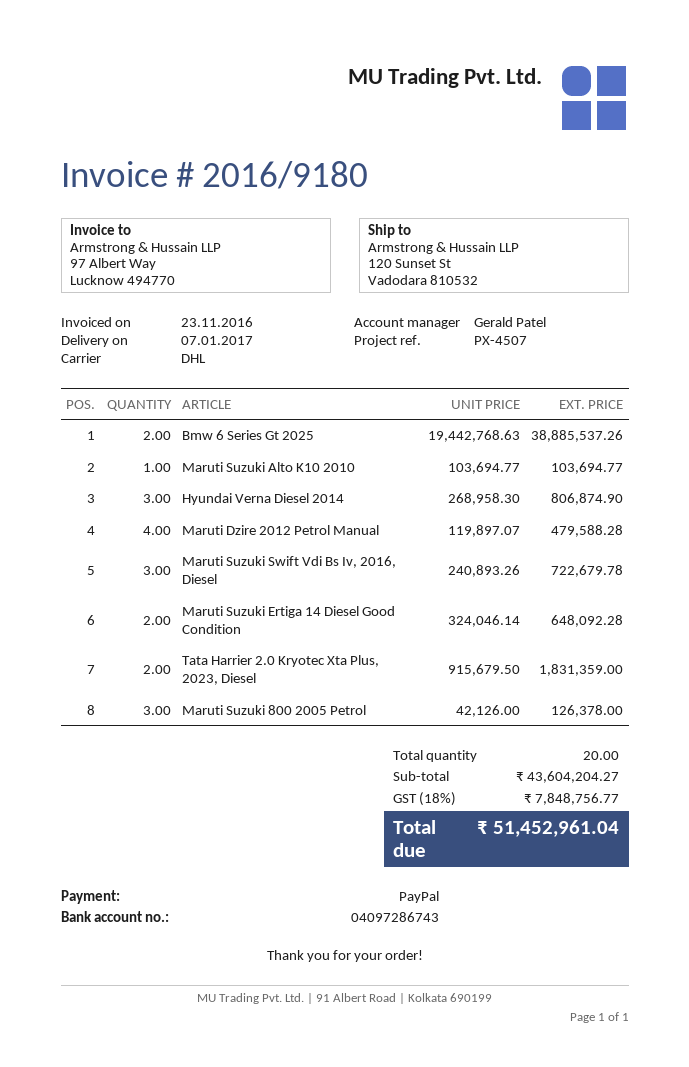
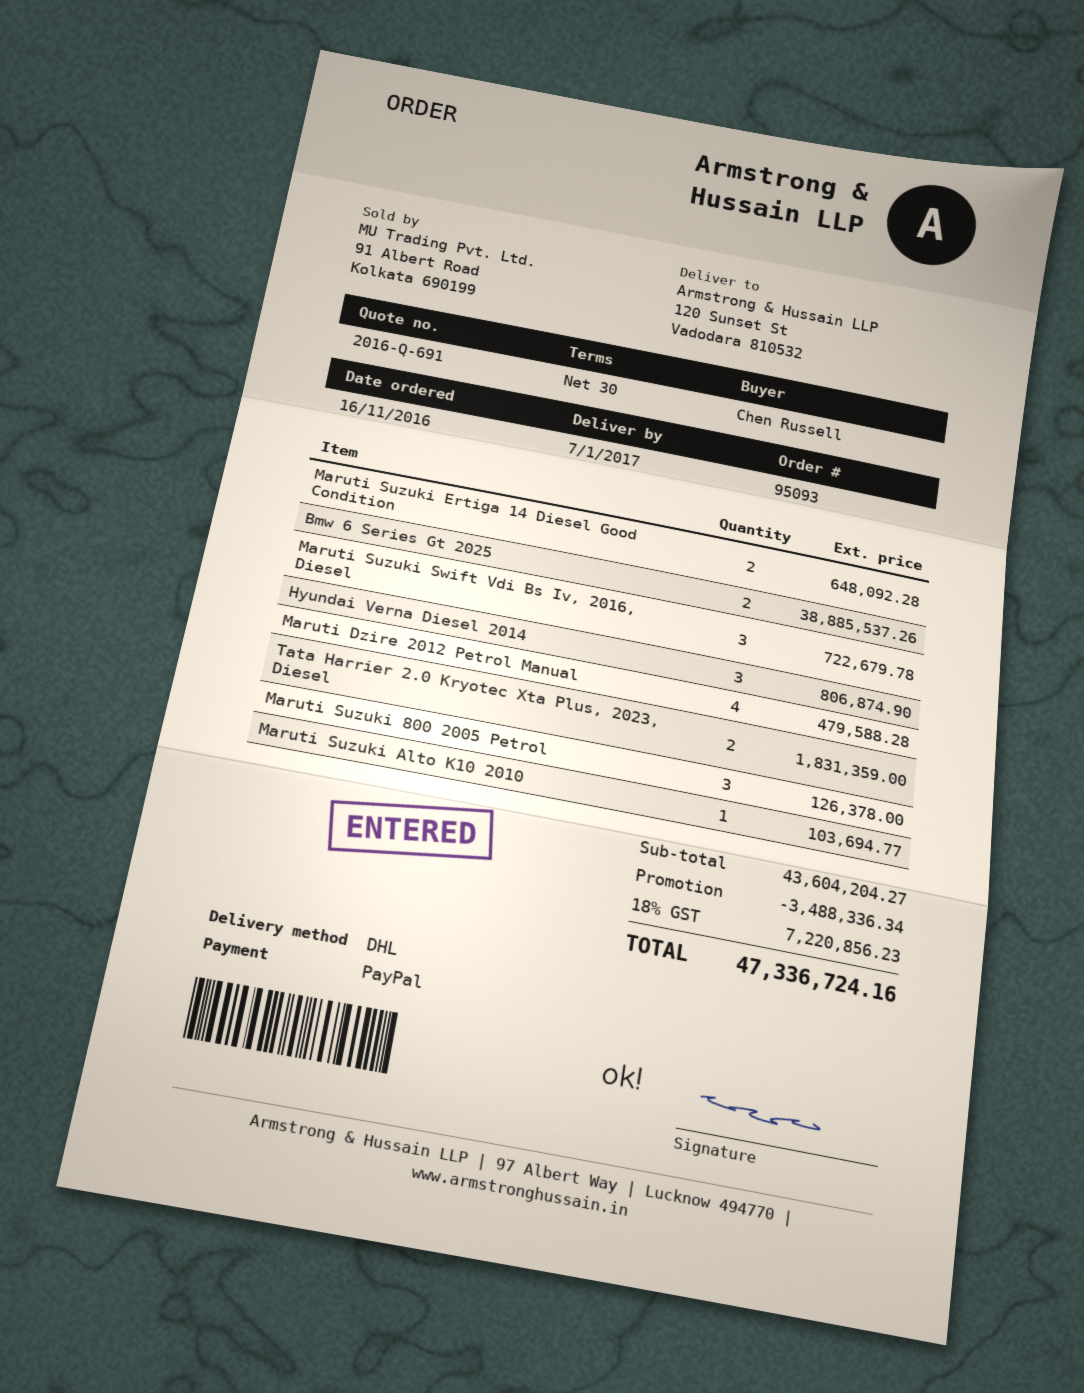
discount: none -> 3488336.34
tax: 18% = 7848756.77 -> 18% = 7220856.23
total: 51452961.04 -> 47336724.16

